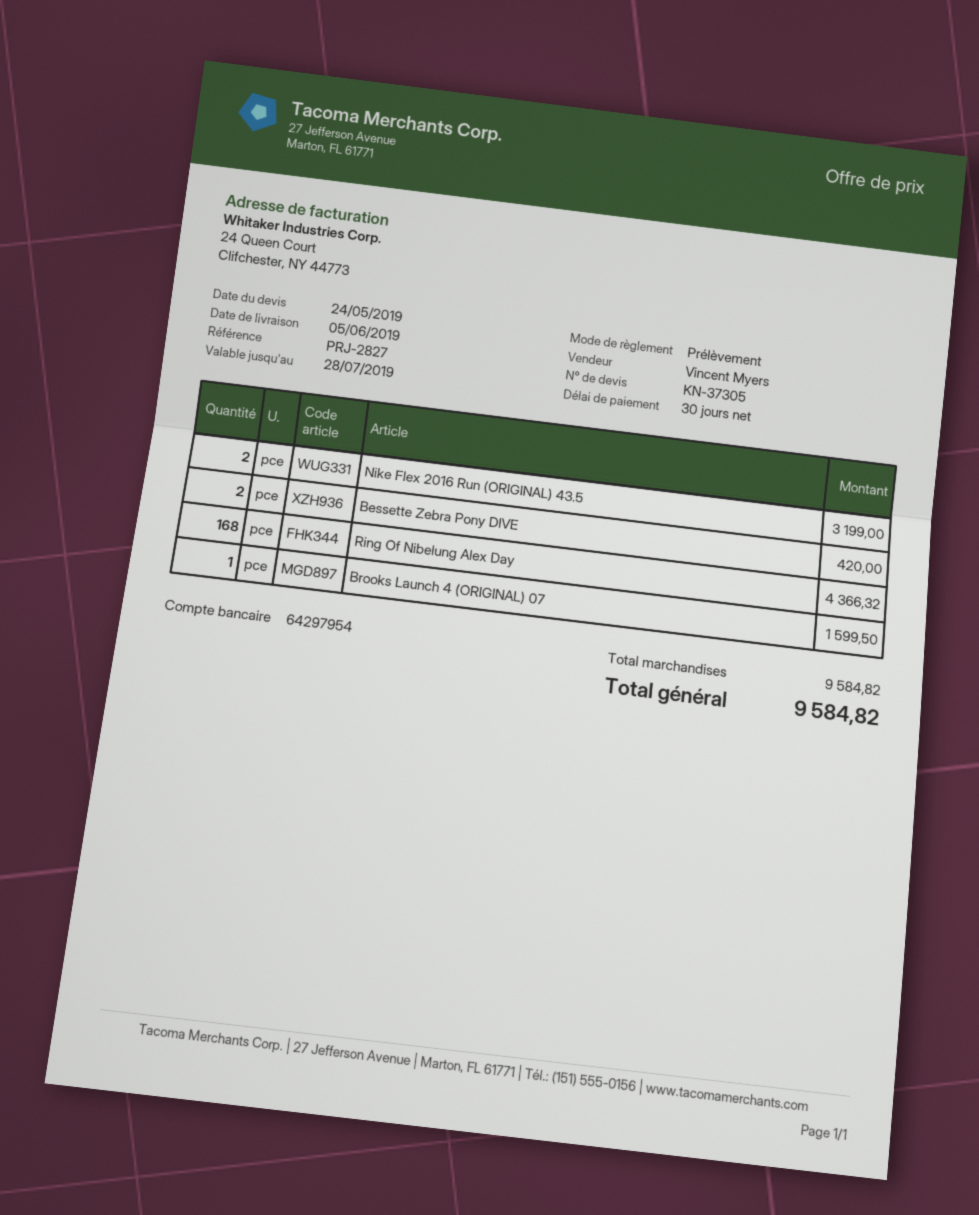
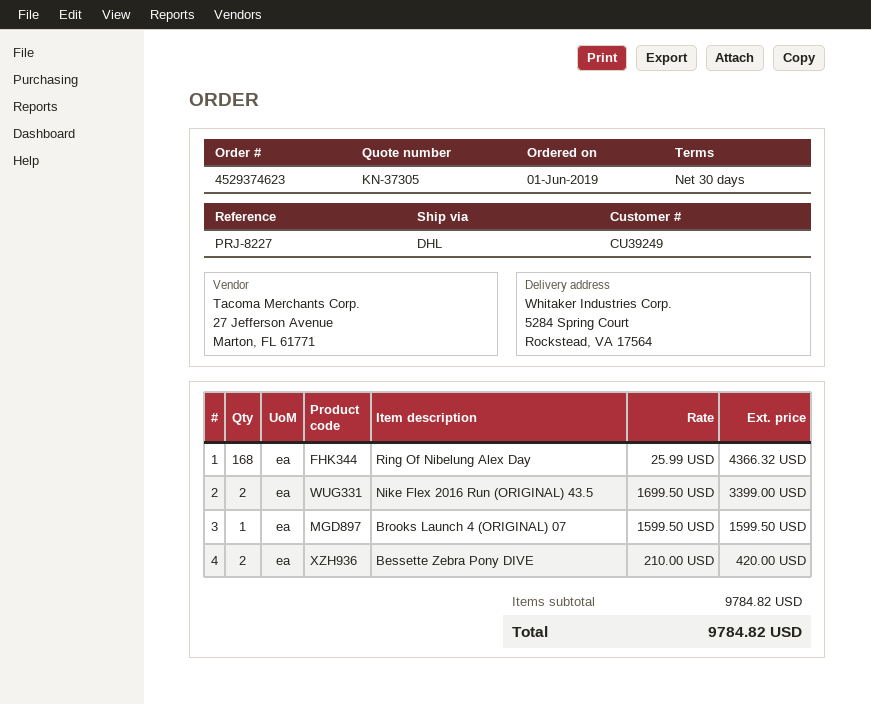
reference: PRJ-2827 -> PRJ-8227
Nike Flex 2016 Run (ORIGINAL) 43.5: 2 for 3199.00 -> 2 for 3399.00
subtotal: 9584.82 -> 9784.82
total: 9584.82 -> 9784.82

